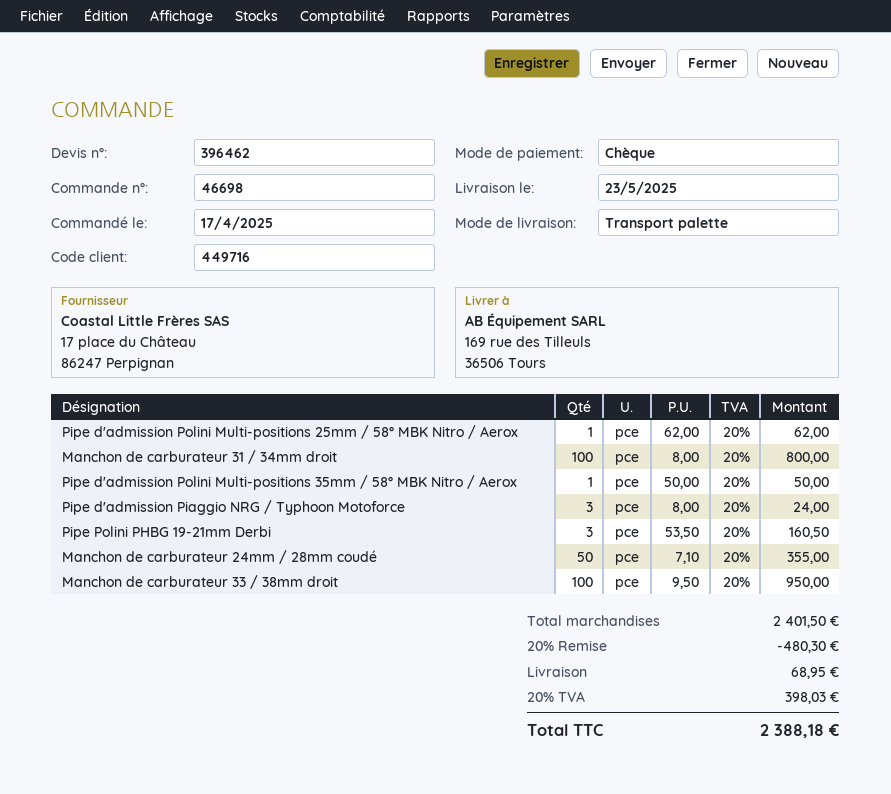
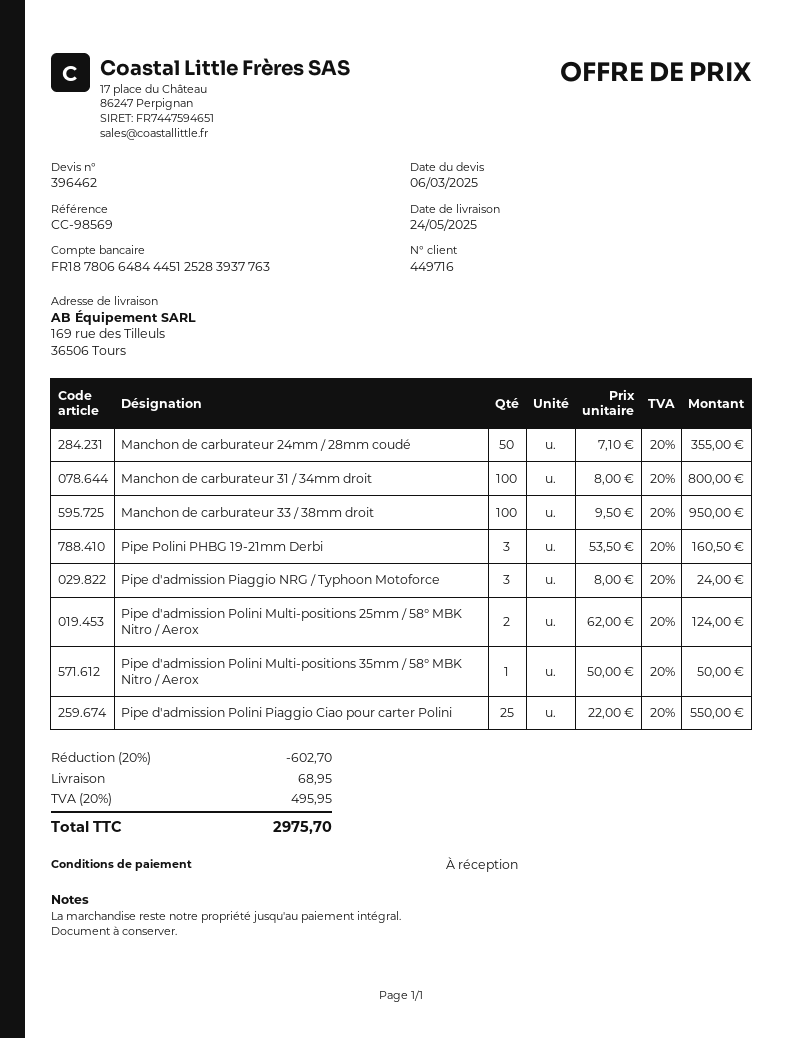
delivery date: 2025-05-23 -> 2025-05-24
Pipe d'admission Polini Multi-positions 25mm / 58° MBK Nitro / Aerox: 1 x 62.00 = 62.00 -> 2 x 62.00 = 124.00
Pipe d'admission Polini Piaggio Ciao pour carter Polini: none -> 25 x 22.00 = 550.00
discount: 20% = 480.30 -> 20% = 602.70
tax: 20% = 398.03 -> 20% = 495.95
total: 2388.18 -> 2975.70

